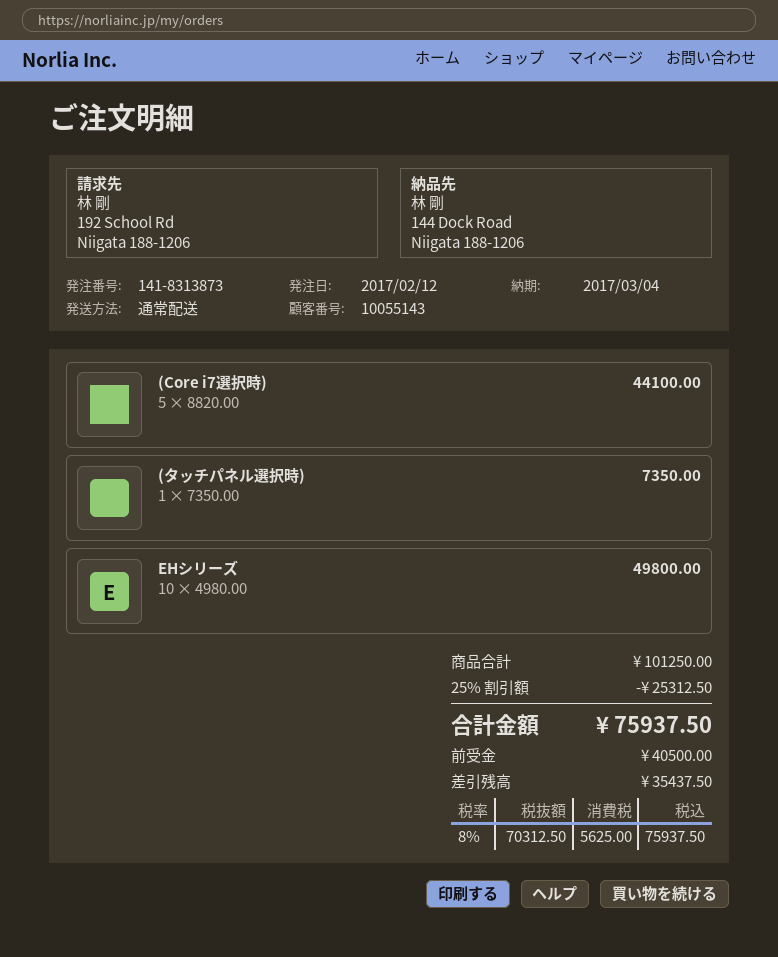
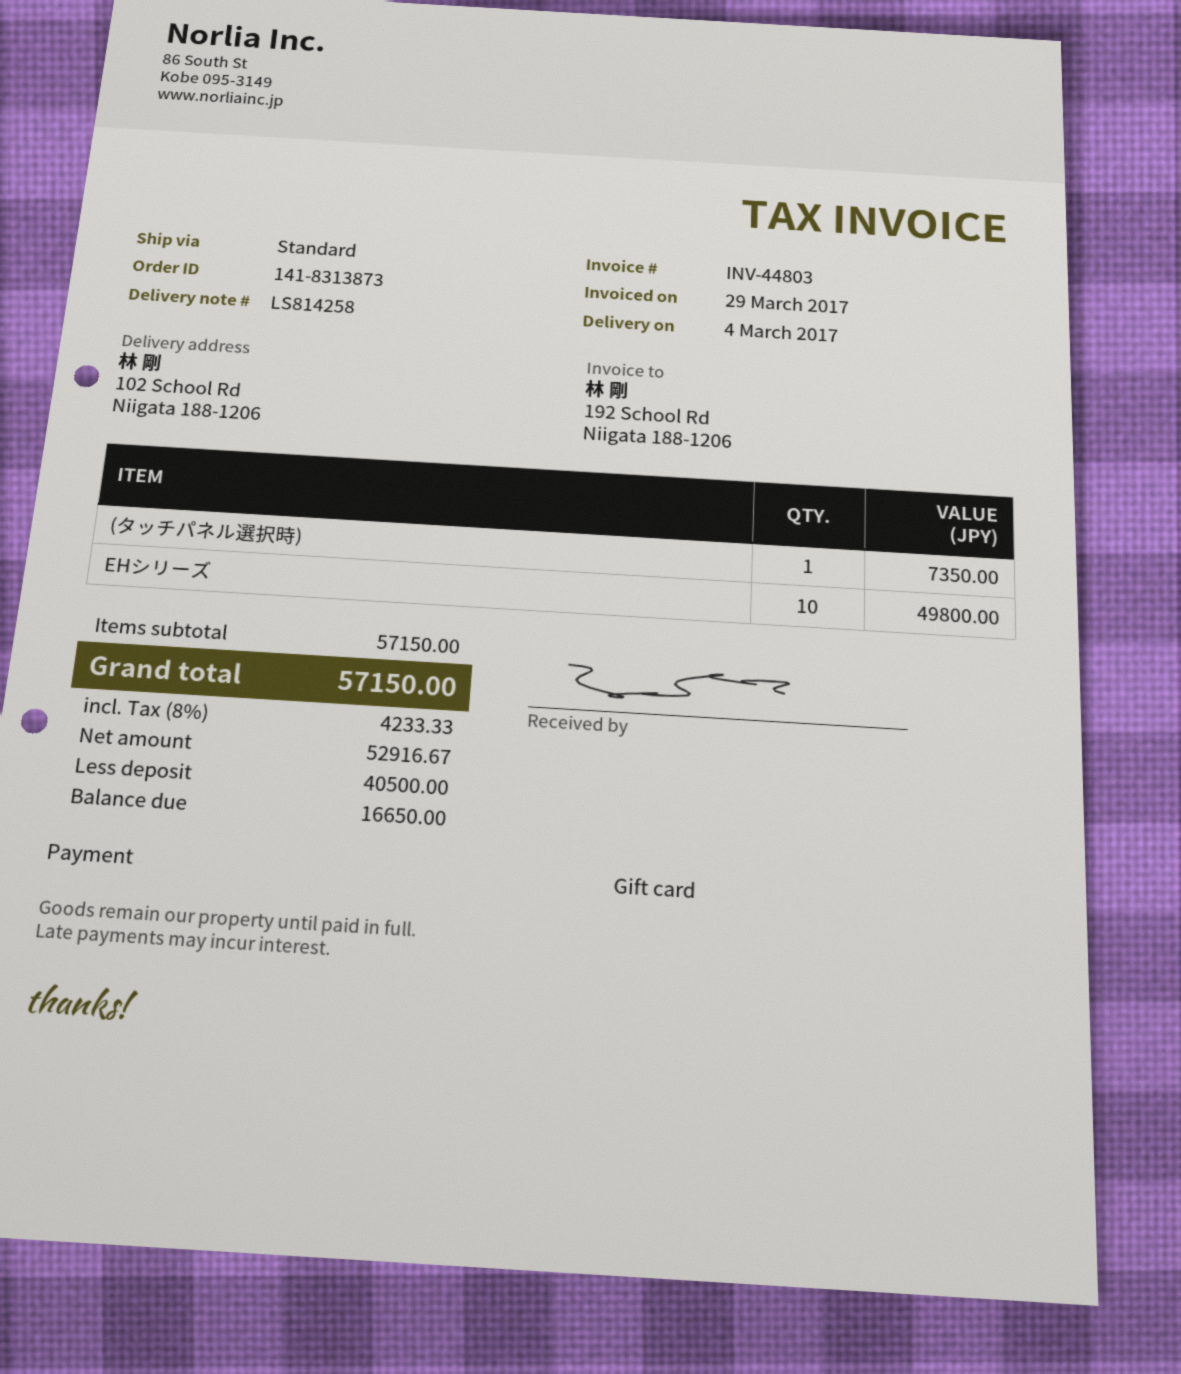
ship to: 144 Dock Road, Niigata 188-1206 -> 102 School Rd, Niigata 188-1206
(Core i7選択時): 5 for 44100.00 -> none
subtotal: 101250.00 -> 57150.00
discount: 25% = 25312.50 -> none
net: 70312.50 -> 52916.67
tax: 8% = 5625.00 -> 8% = 4233.33
total: 75937.50 -> 57150.00
balance: 35437.50 -> 16650.00

